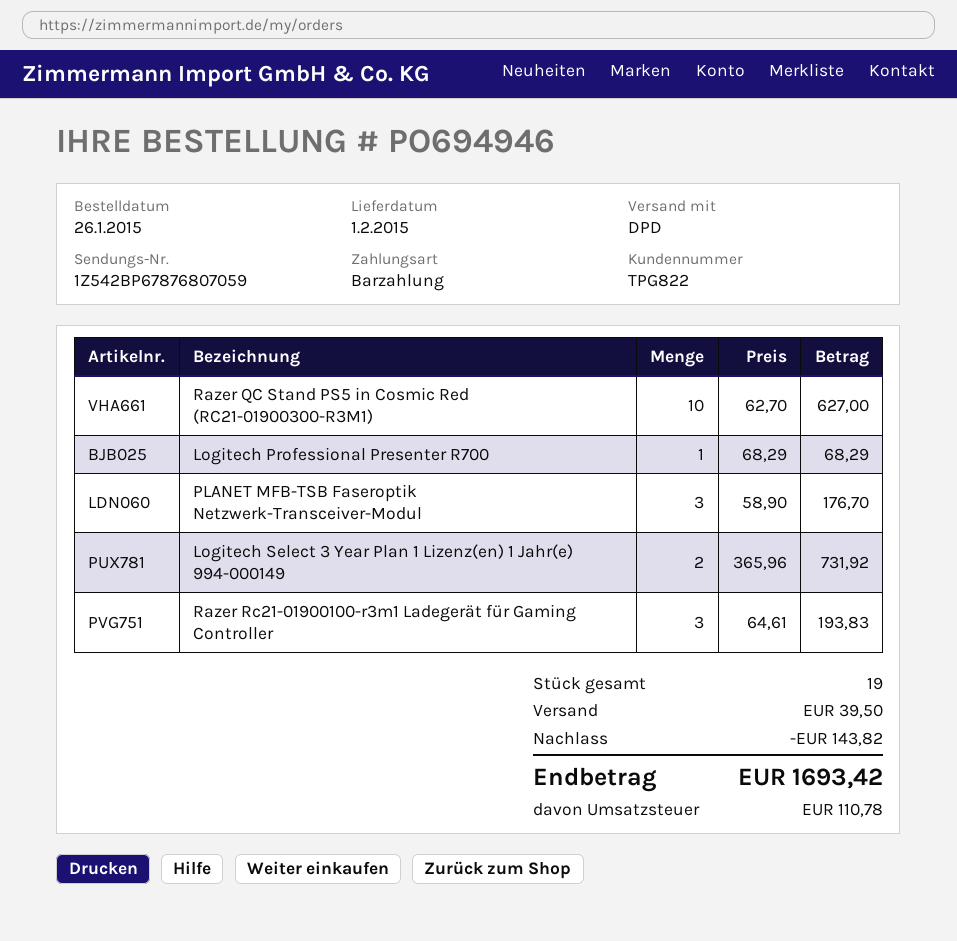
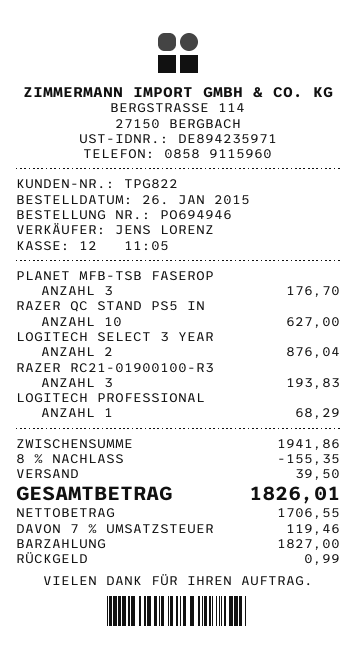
Logitech Select 3 Year Plan 1 Lizenz(en) 1 Jahr(e) 994-000149: 2 for 731.92 -> 2 for 876.04
discount: 143.82 -> 155.35
tax: 110.78 -> 119.46
total: 1693.42 -> 1826.01

